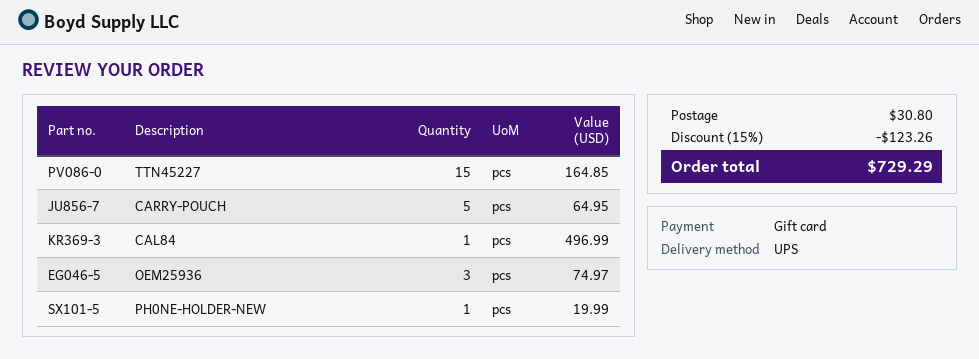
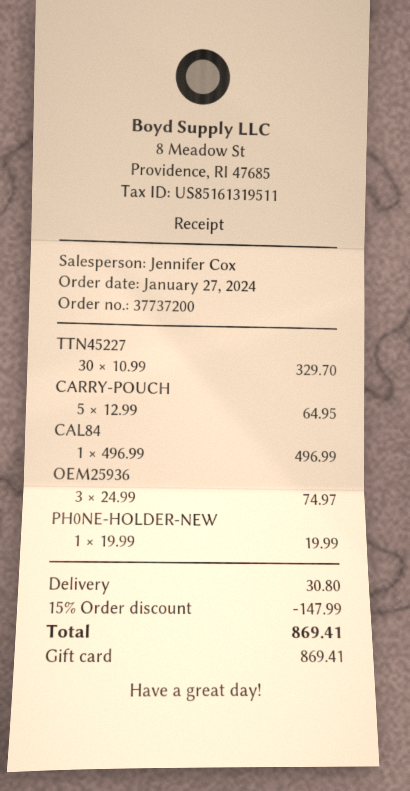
TTN45227: 15 for 164.85 -> 30 for 329.70
discount: 15% = 123.26 -> 15% = 147.99
total: 729.29 -> 869.41

